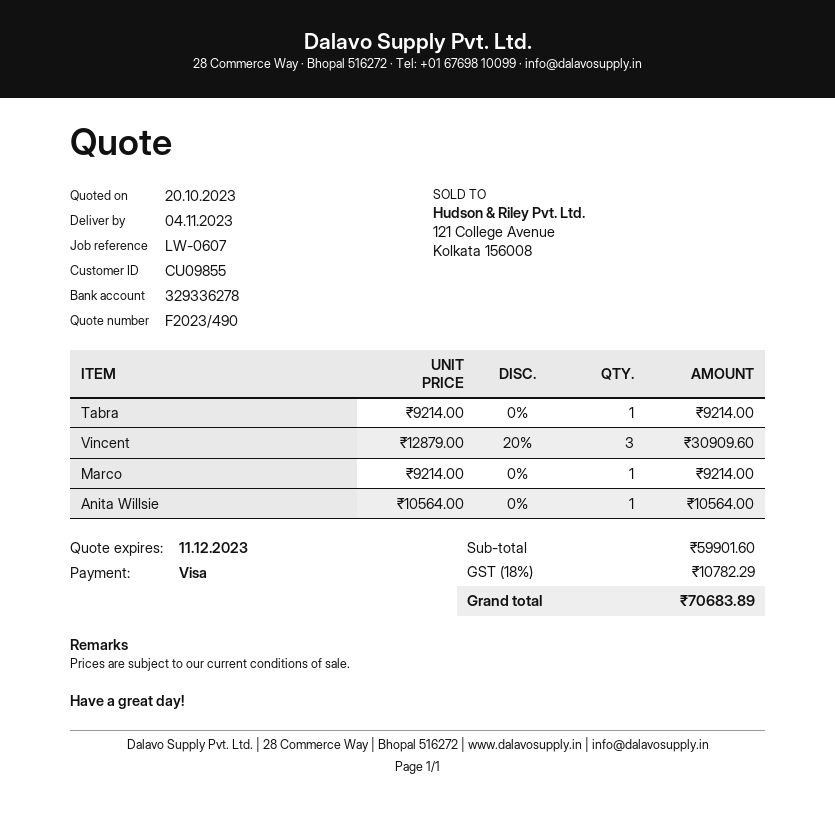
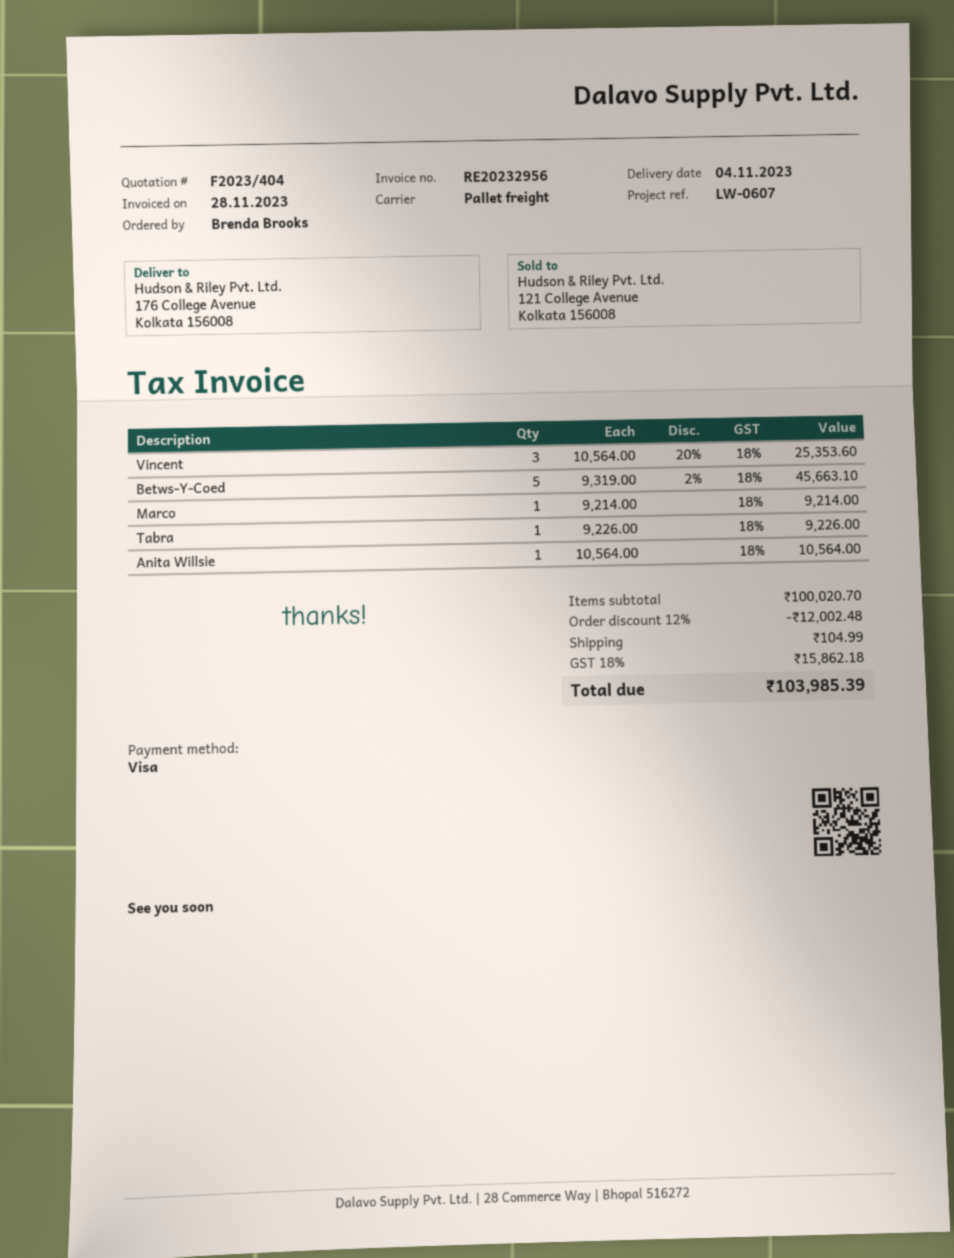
quote number: F2023/490 -> F2023/404
Tabra: 1 x 9214.00 = 9214.00 -> 1 x 9226.00 = 9226.00
Vincent: 3 x 12879.00 - 20% = 30909.60 -> 3 x 10564.00 - 20% = 25353.60
Betws-Y-Coed: none -> 5 x 9319.00 - 2% = 45663.10
subtotal: 59901.60 -> 100020.70
discount: none -> 12% = 12002.48
shipping: none -> 104.99
tax: 18% = 10782.29 -> 18% = 15862.18
total: 70683.89 -> 103985.39

